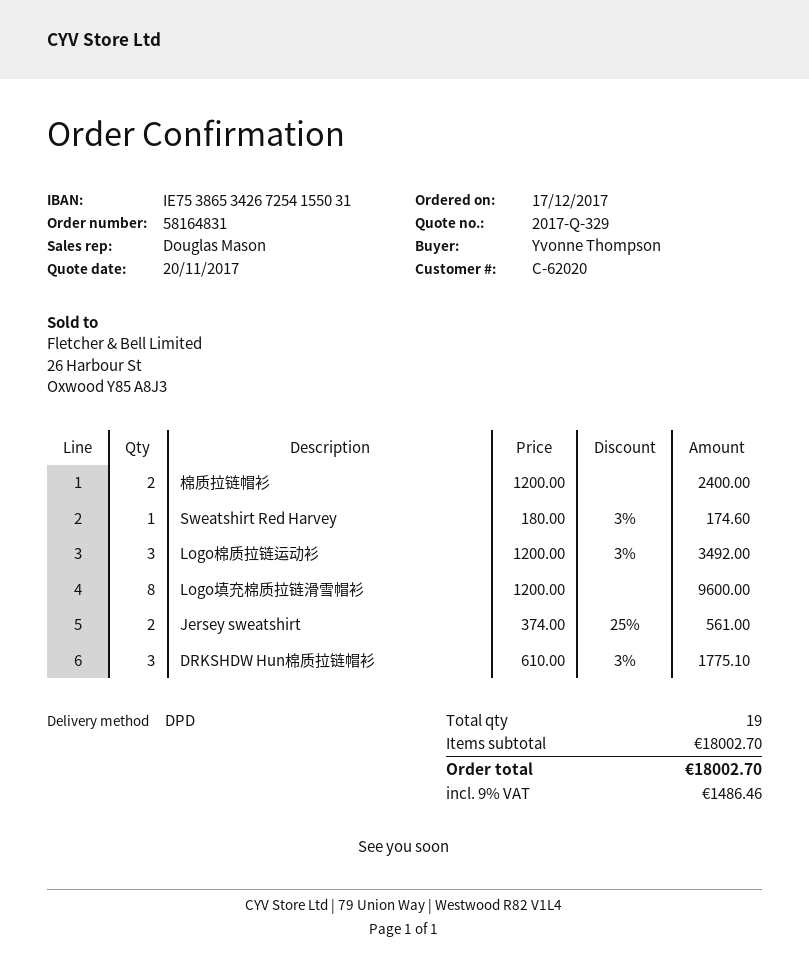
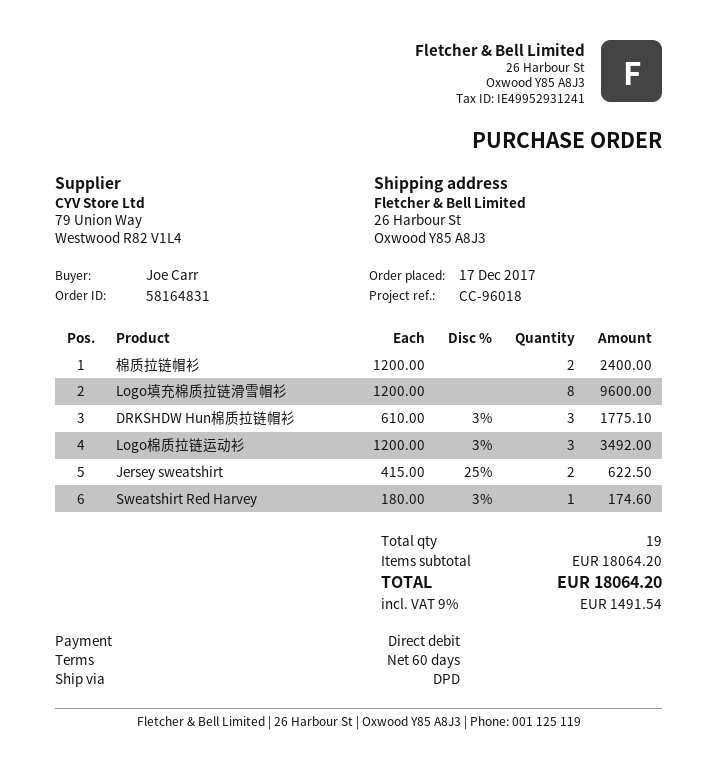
ordered by: Yvonne Thompson -> Joe Carr
Jersey sweatshirt: 2 x 374.00 - 25% = 561.00 -> 2 x 415.00 - 25% = 622.50
subtotal: 18002.70 -> 18064.20
tax: 9% = 1486.46 -> 9% = 1491.54
total: 18002.70 -> 18064.20

